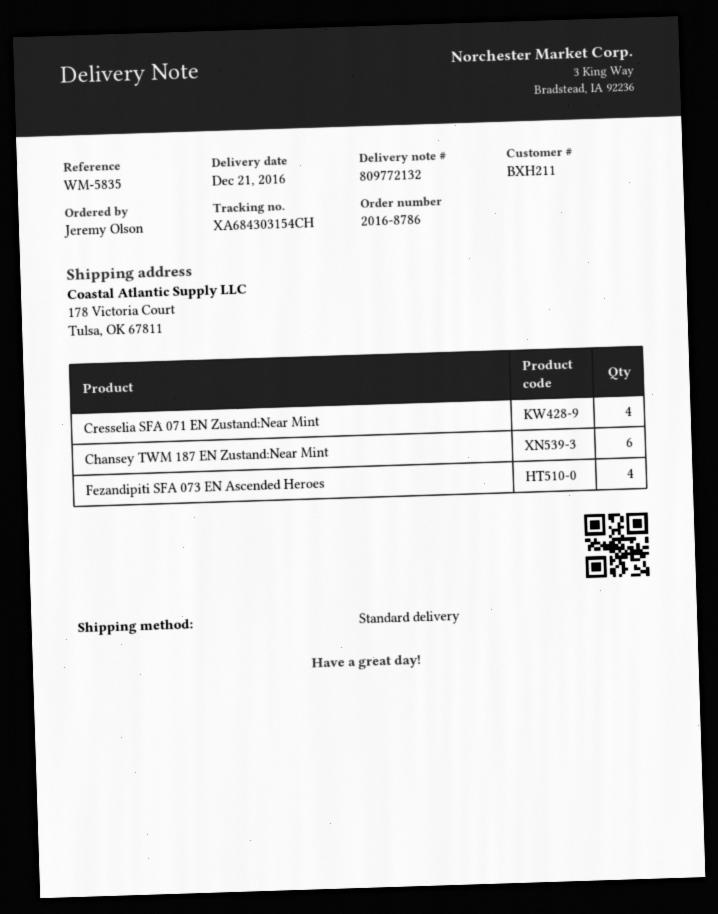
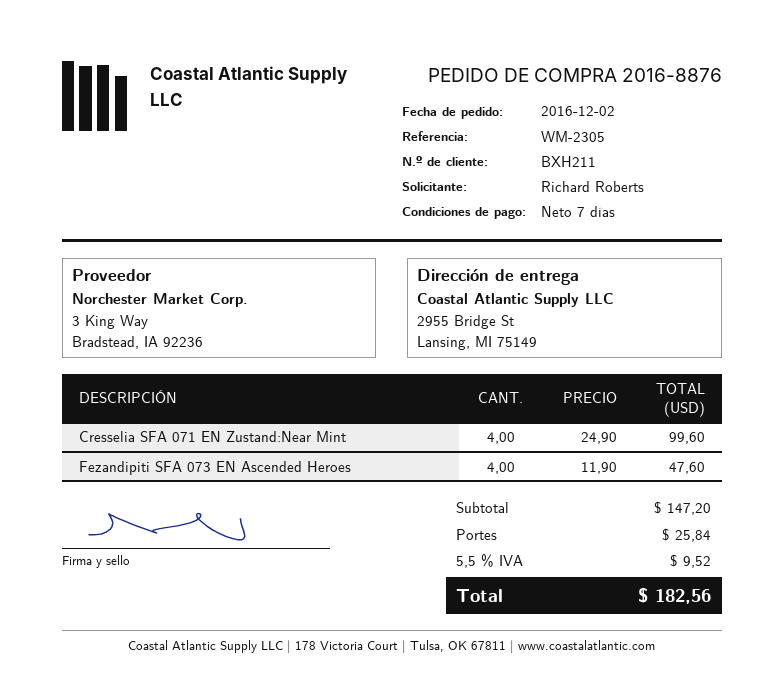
order number: 2016-8786 -> 2016-8876
reference: WM-5835 -> WM-2305
ordered by: Jeremy Olson -> Richard Roberts
ship to: 178 Victoria Court, Tulsa, OK 67811 -> 2955 Bridge St, Lansing, MI 75149
Chansey TWM 187 EN Zustand:Near Mint: 6 -> none

